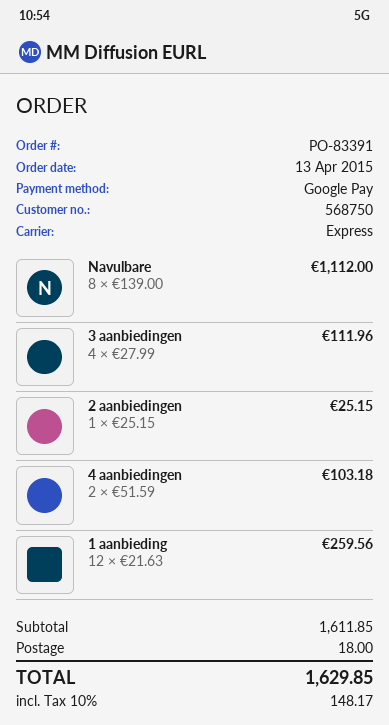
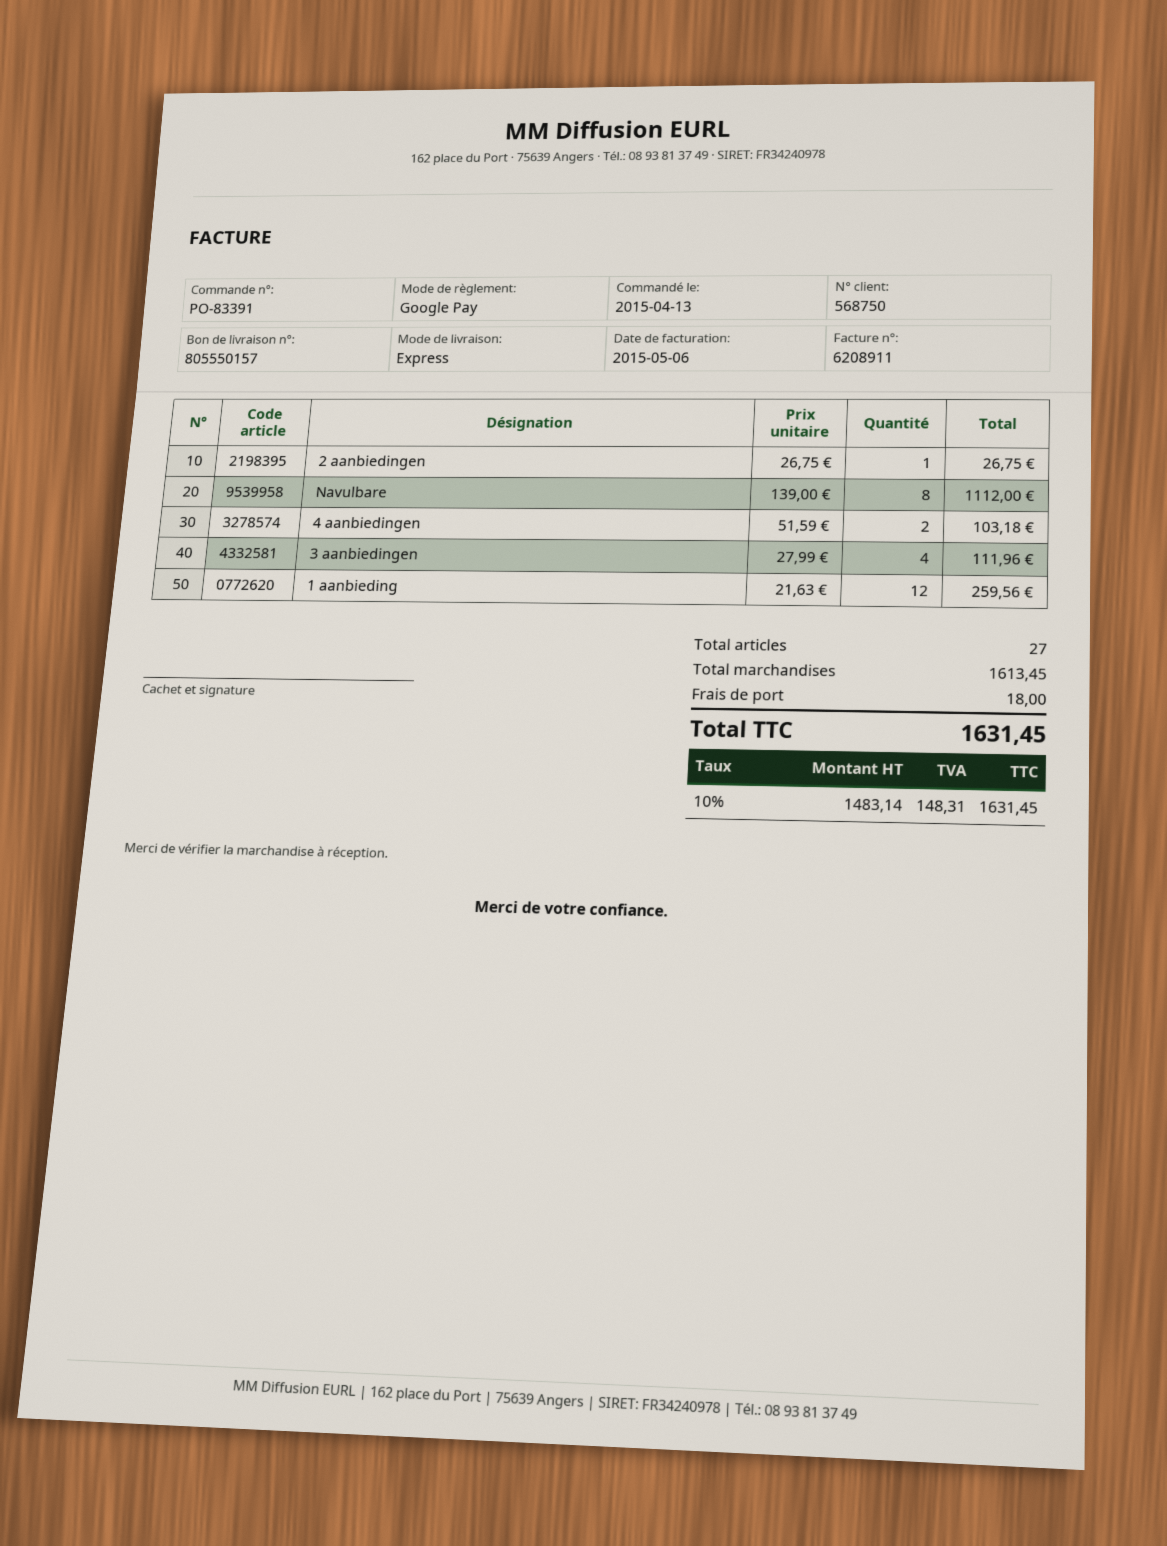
2 aanbiedingen: 1 x 25.15 = 25.15 -> 1 x 26.75 = 26.75
subtotal: 1611.85 -> 1613.45
tax: 10% = 148.17 -> 10% = 148.31
total: 1629.85 -> 1631.45

